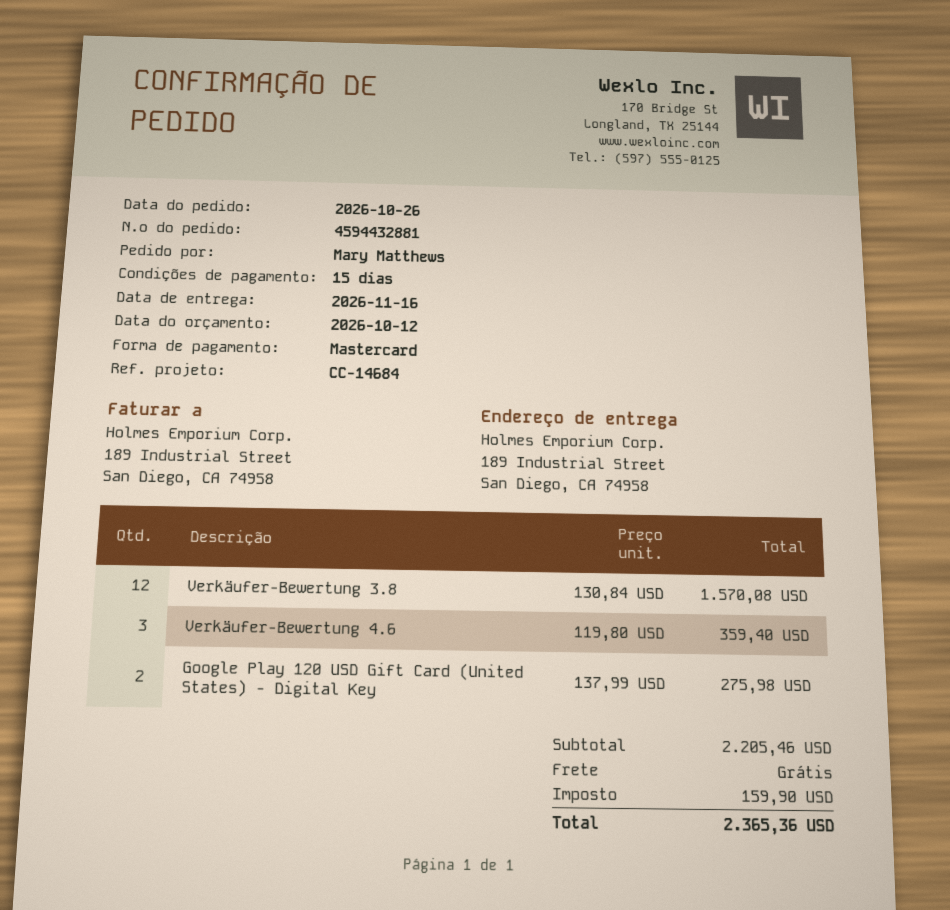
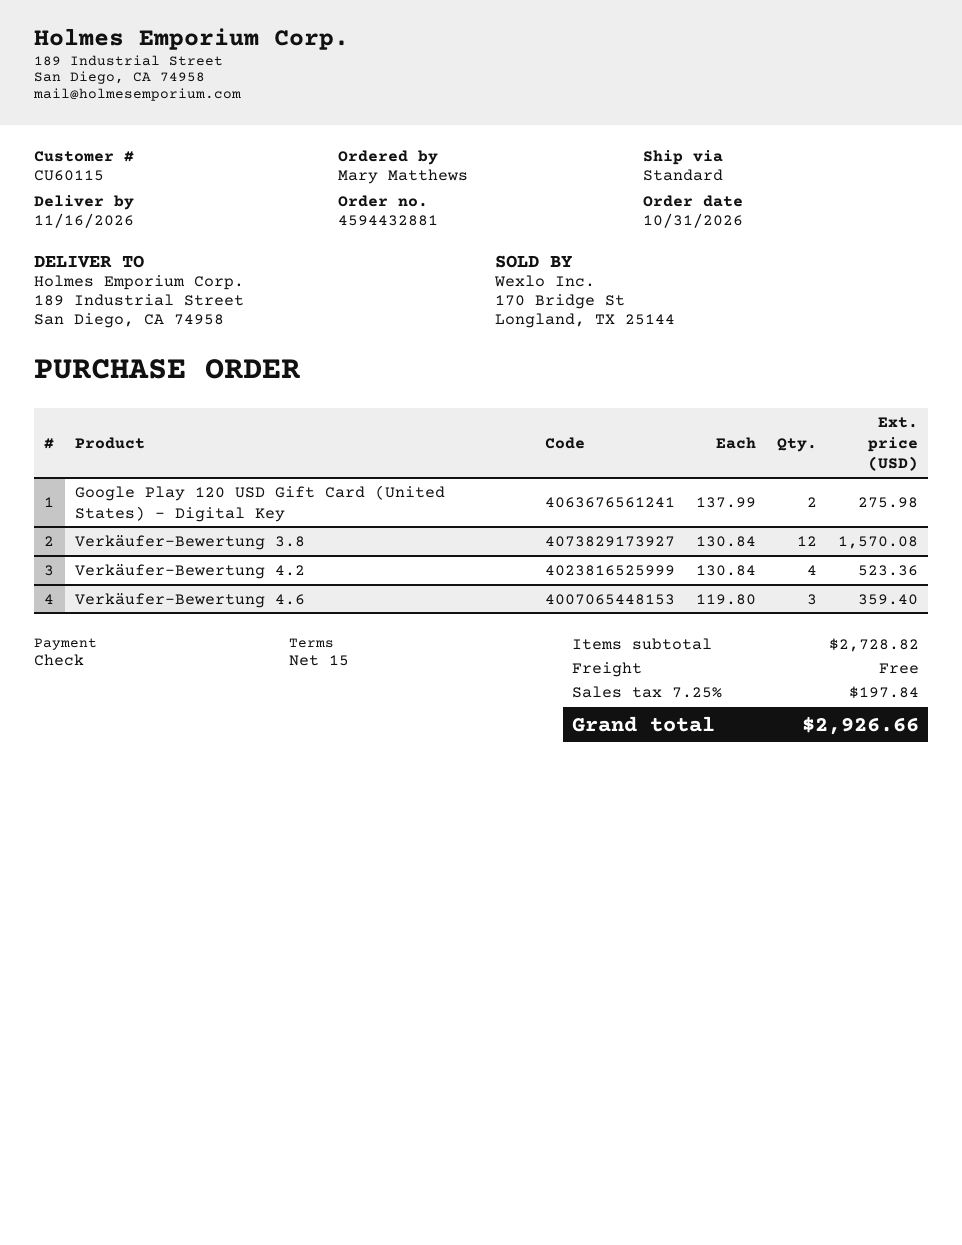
order date: 2026-10-26 -> 2026-10-31
payment method: Mastercard -> cheque
Verkäufer-Bewertung 4.2: none -> 4 x 130.84 = 523.36
subtotal: 2205.46 -> 2728.82
tax: 159.90 -> 197.84
total: 2365.36 -> 2926.66

